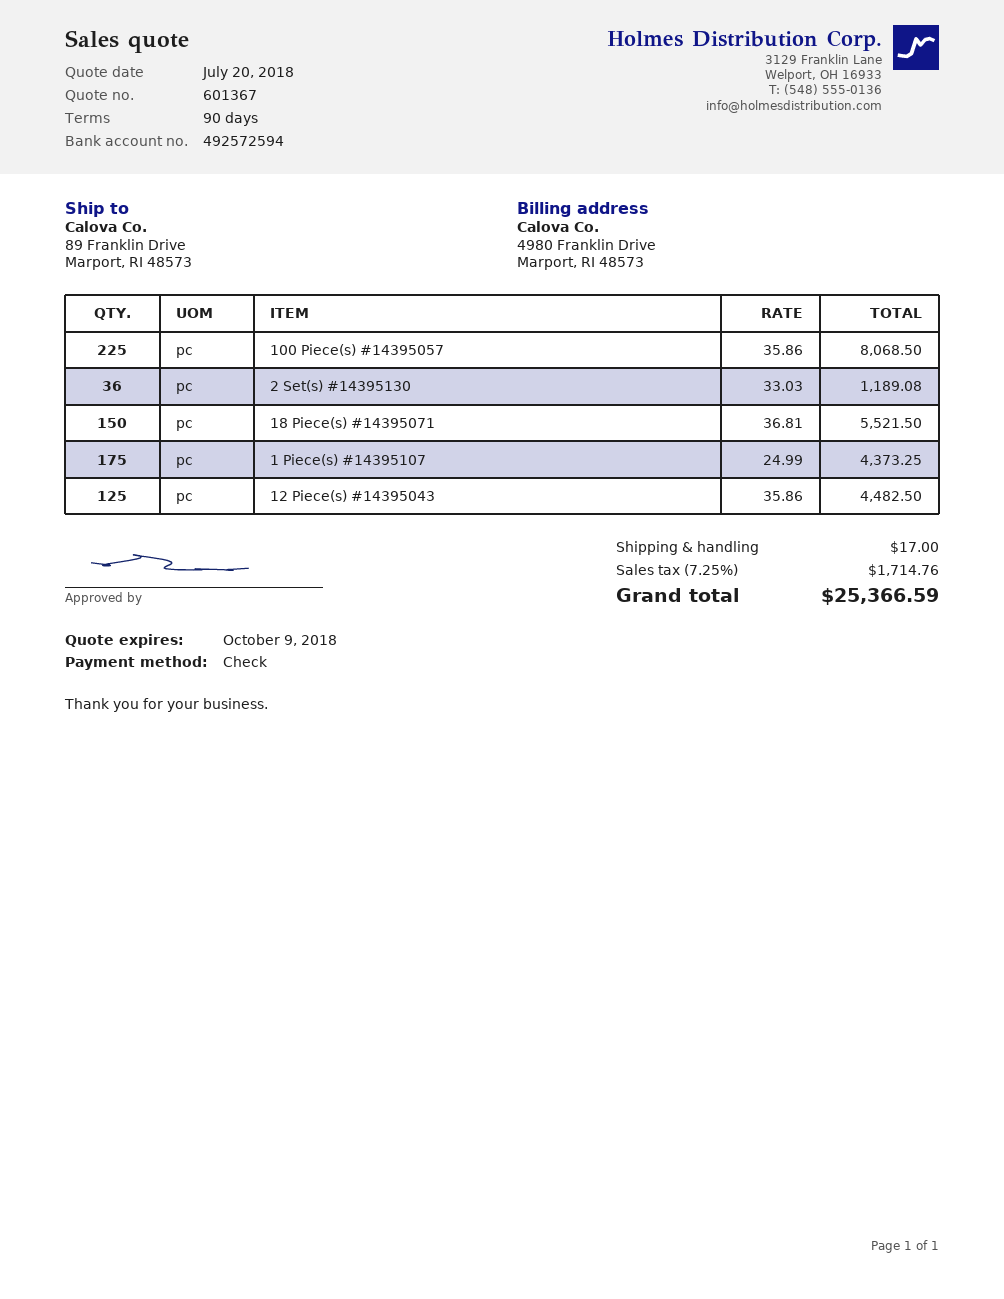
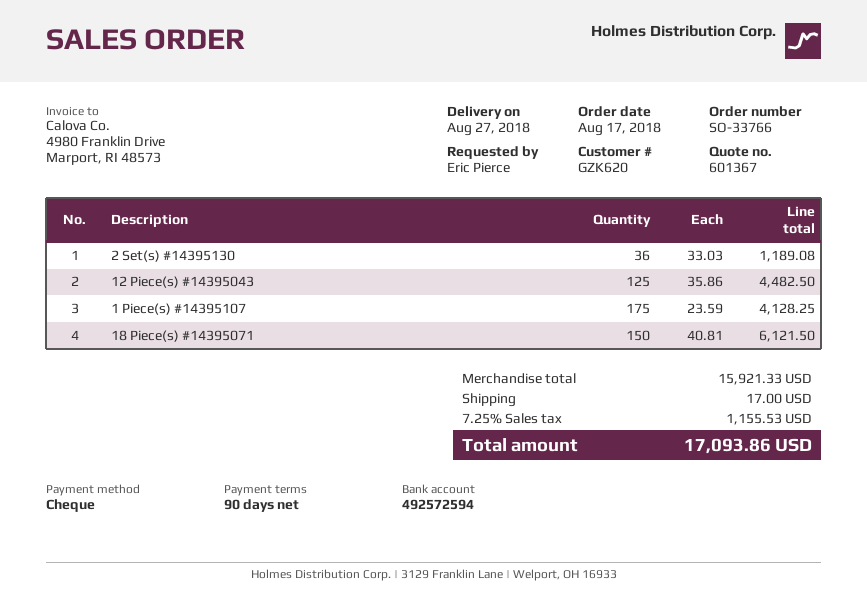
100 Piece(s) #14395057: 225 x 35.86 = 8068.50 -> none
18 Piece(s) #14395071: 150 x 36.81 = 5521.50 -> 150 x 40.81 = 6121.50
1 Piece(s) #14395107: 175 x 24.99 = 4373.25 -> 175 x 23.59 = 4128.25
tax: 7.25% = 1714.76 -> 7.25% = 1155.53
total: 25366.59 -> 17093.86

